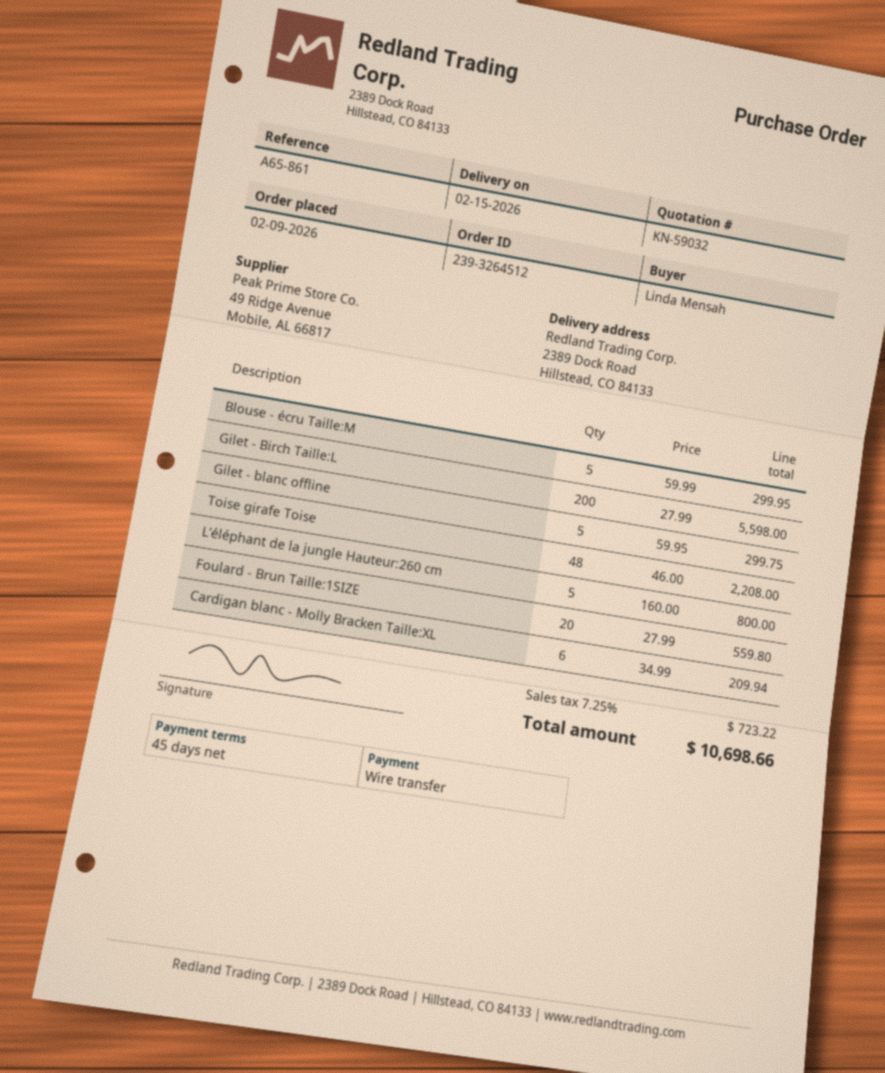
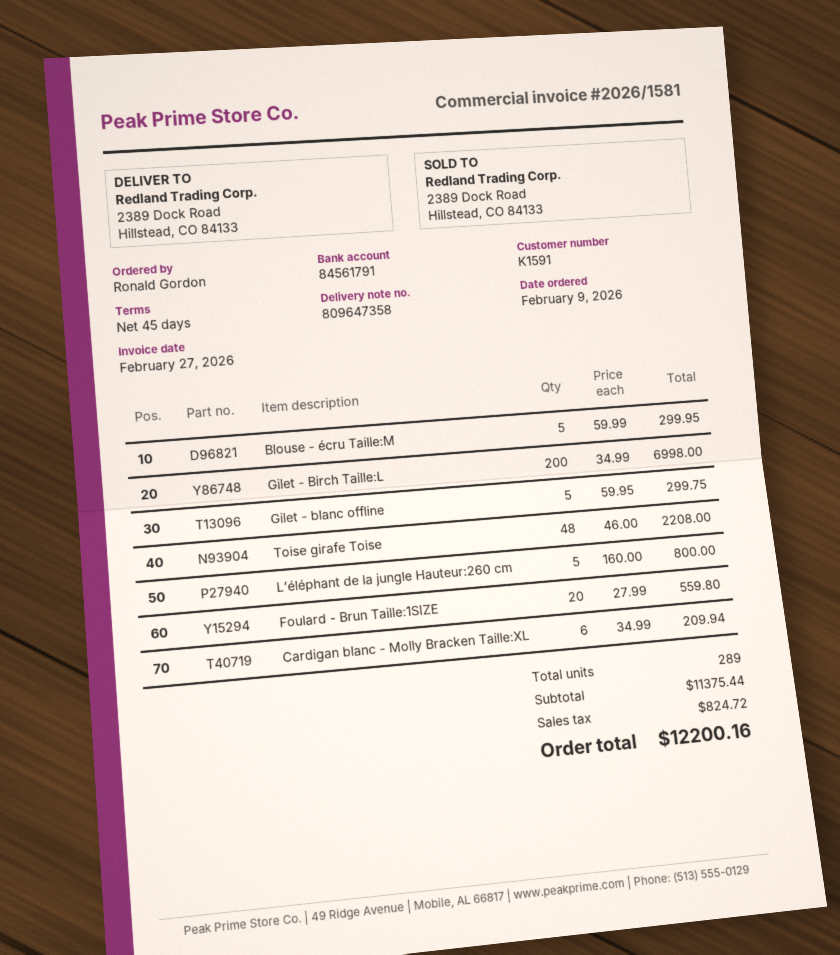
ordered by: Linda Mensah -> Ronald Gordon
Gilet - Birch Taille:L: 200 x 27.99 = 5598.00 -> 200 x 34.99 = 6998.00
tax: 723.22 -> 824.72
total: 10698.66 -> 12200.16

